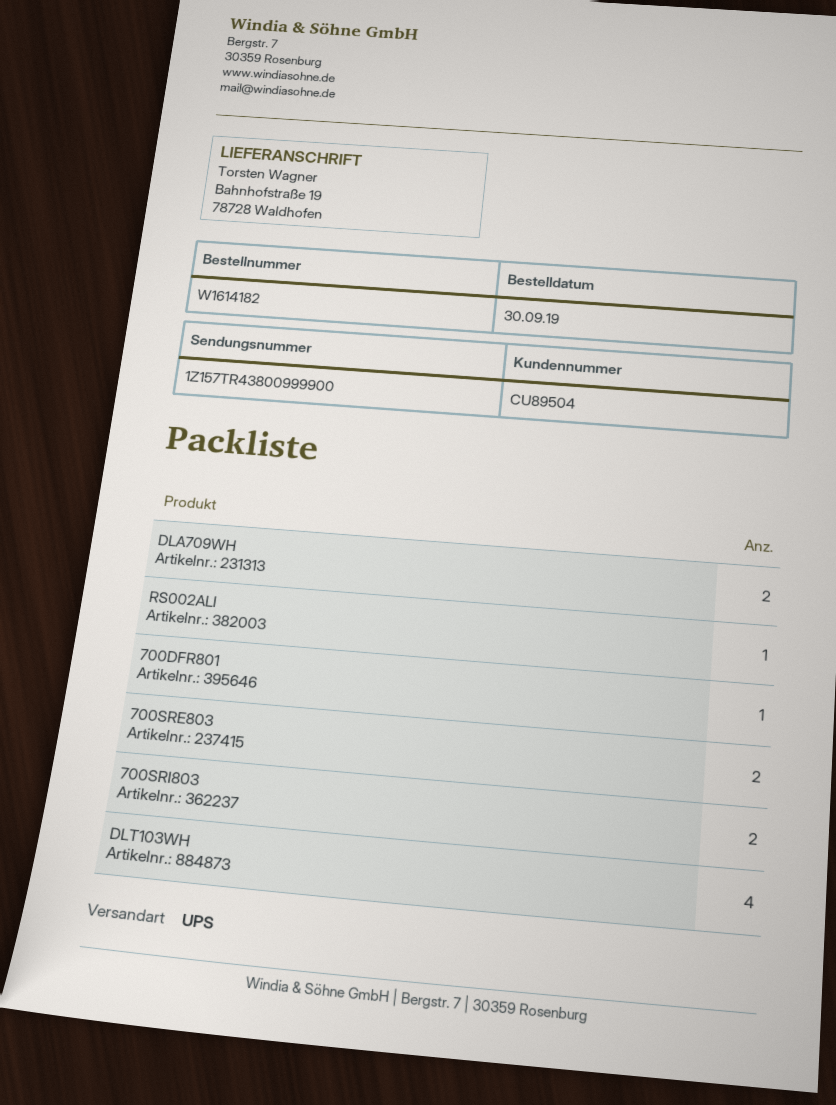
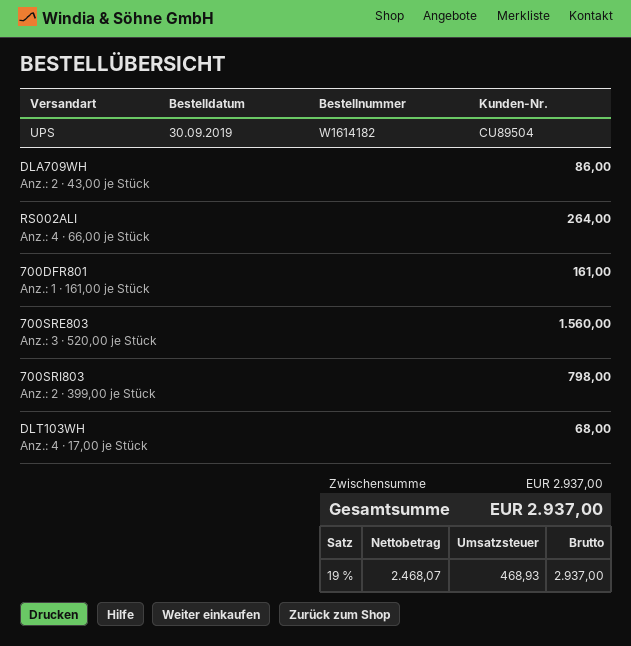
RS002ALI: 1 -> 4
700SRE803: 2 -> 3

